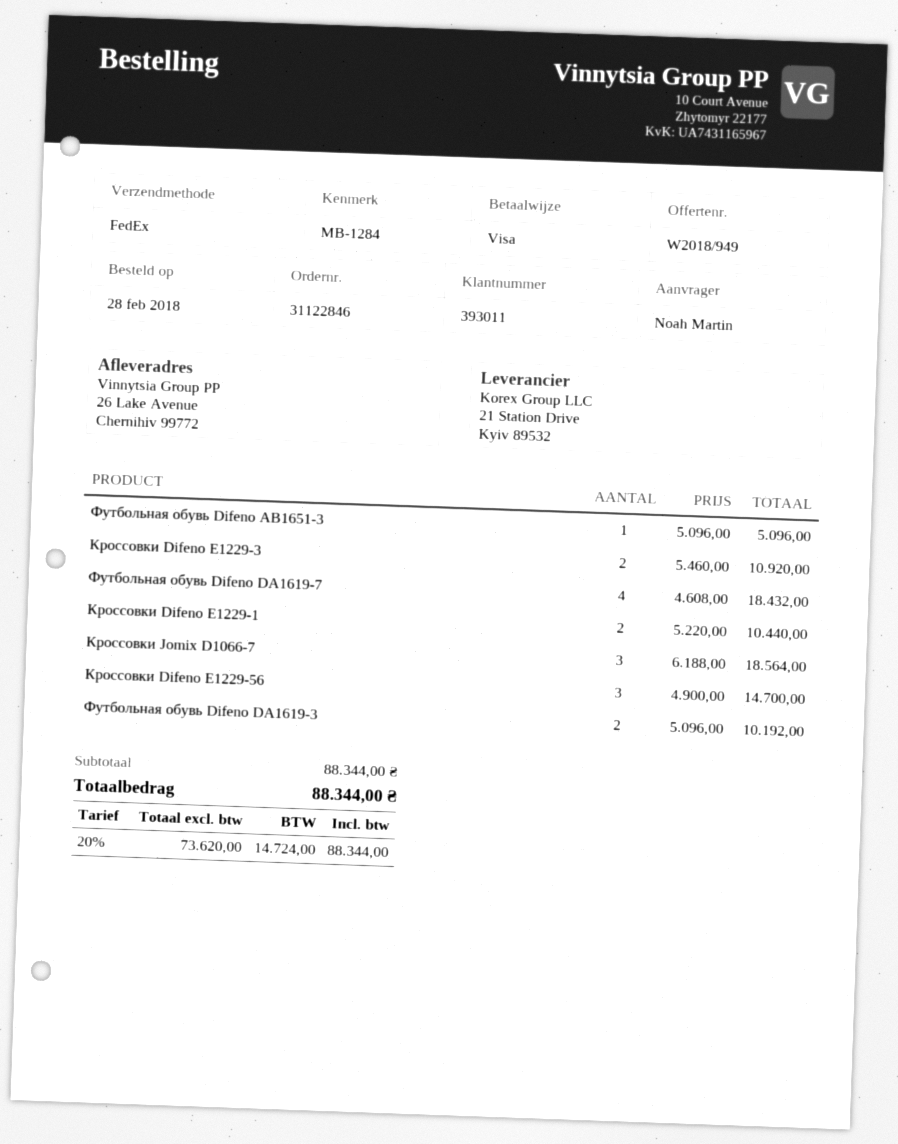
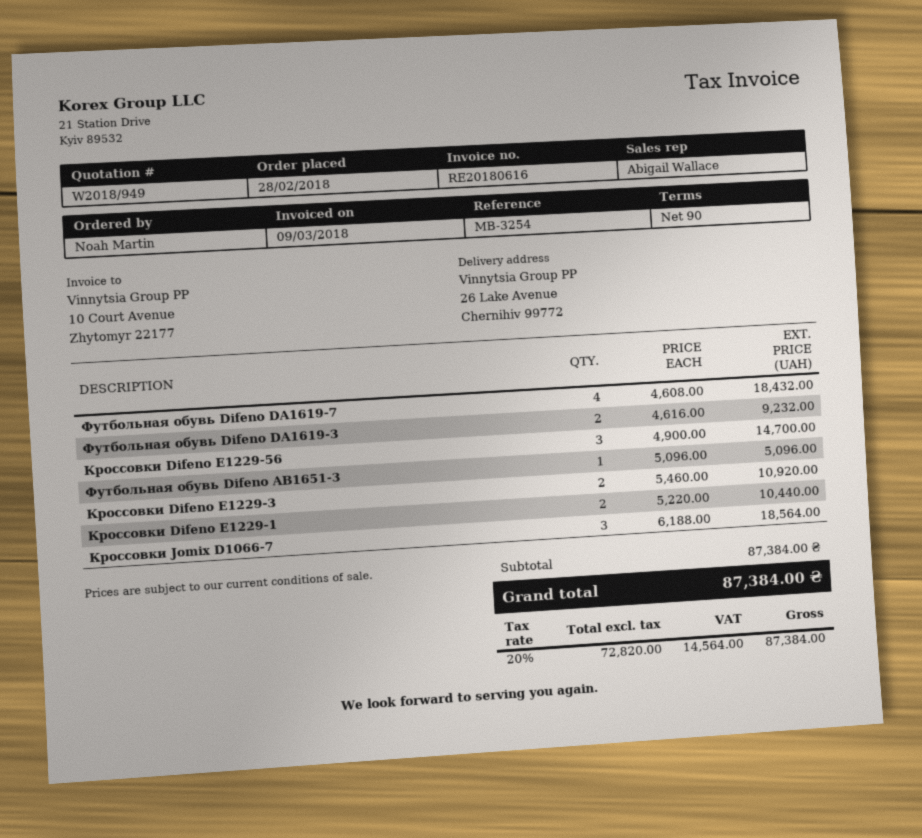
reference: MB-1284 -> MB-3254
Футбольная обувь Difeno DA1619-3: 2 x 5096.00 = 10192.00 -> 2 x 4616.00 = 9232.00
subtotal: 88344.00 -> 87384.00
net: 73620.00 -> 72820.00
tax: 20% = 14724.00 -> 20% = 14564.00
total: 88344.00 -> 87384.00

